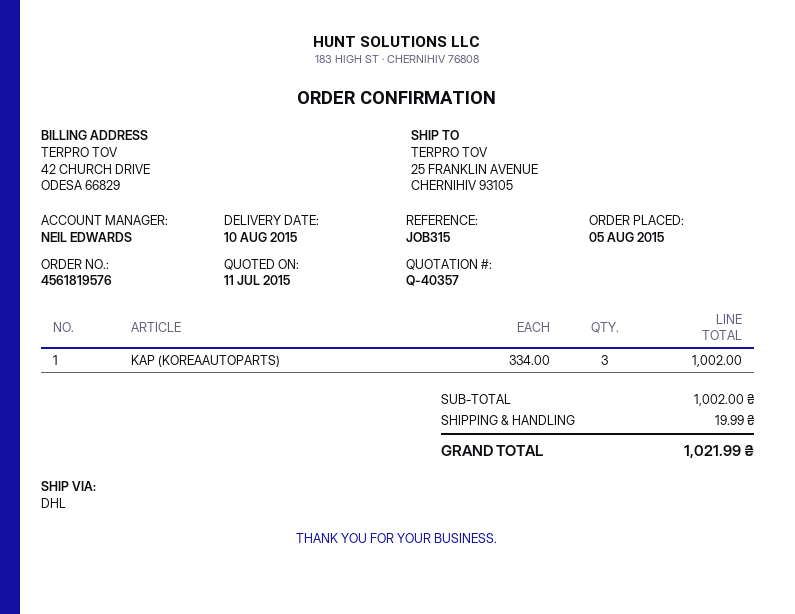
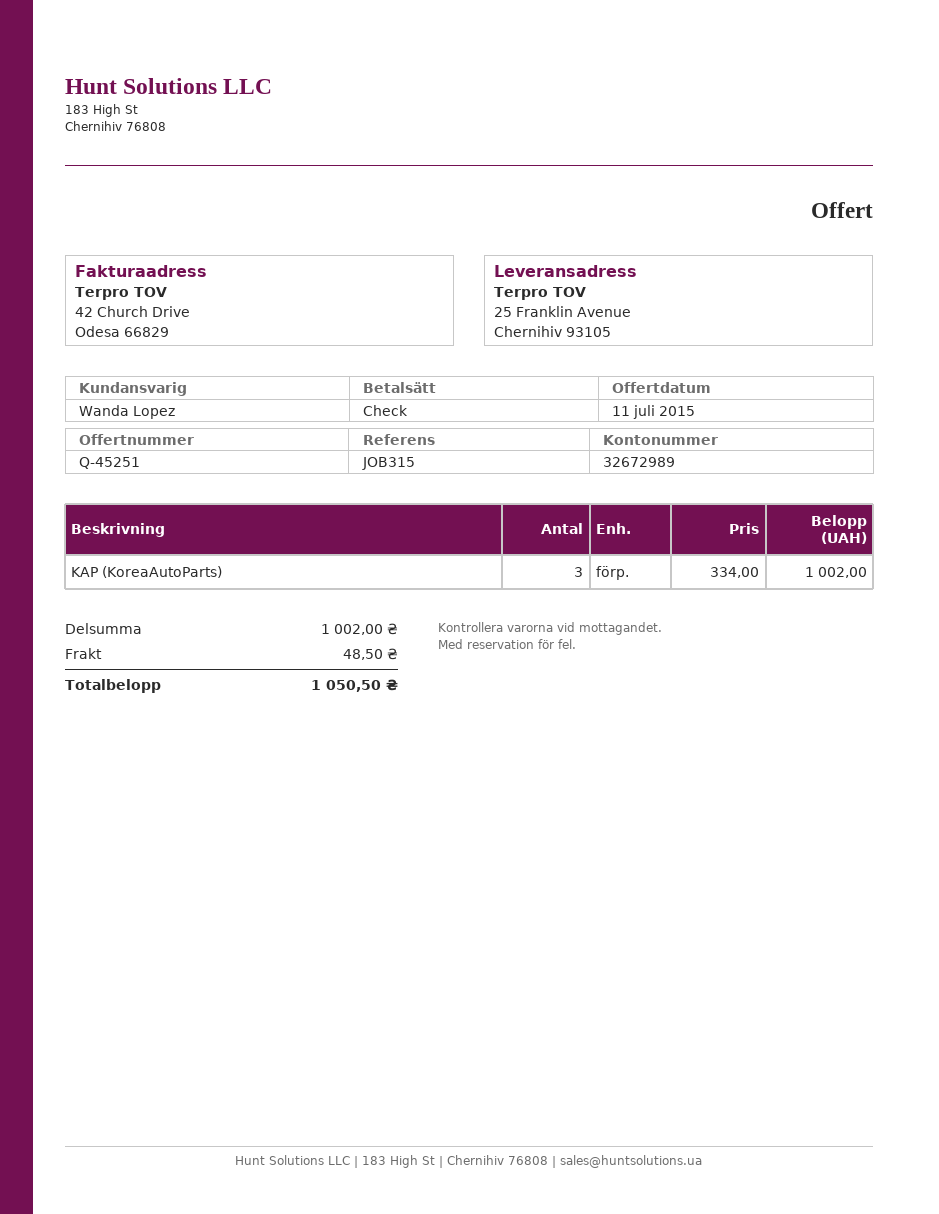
quote number: Q-40357 -> Q-45251
sales rep: NEIL EDWARDS -> Wanda Lopez
shipping: 19.99 -> 48.50
total: 1021.99 -> 1050.50

